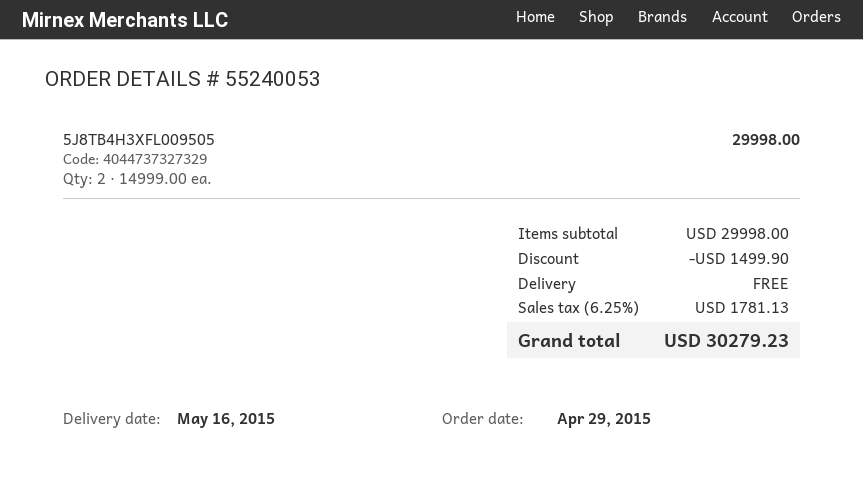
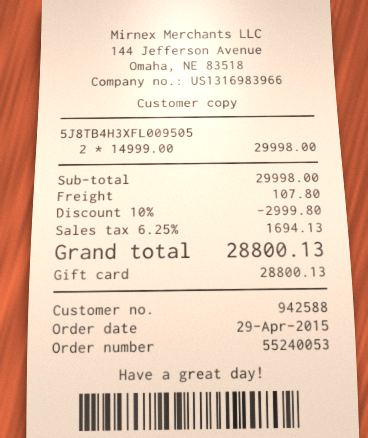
discount: 1499.90 -> 2999.80
shipping: 0.00 -> 107.80
tax: 6.25% = 1781.13 -> 6.25% = 1694.13
total: 30279.23 -> 28800.13

